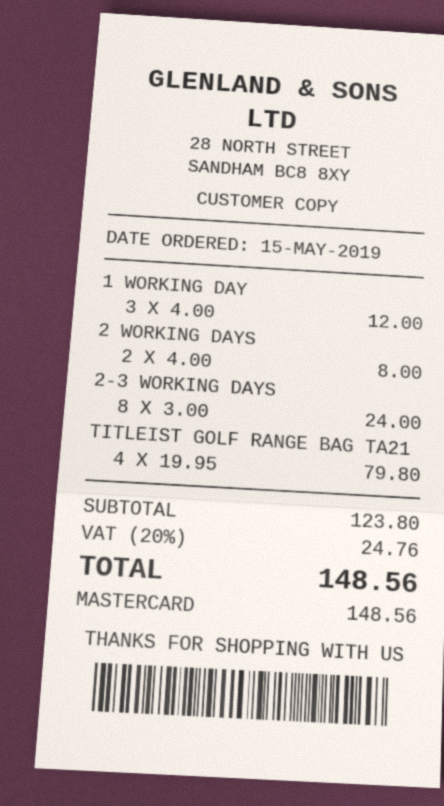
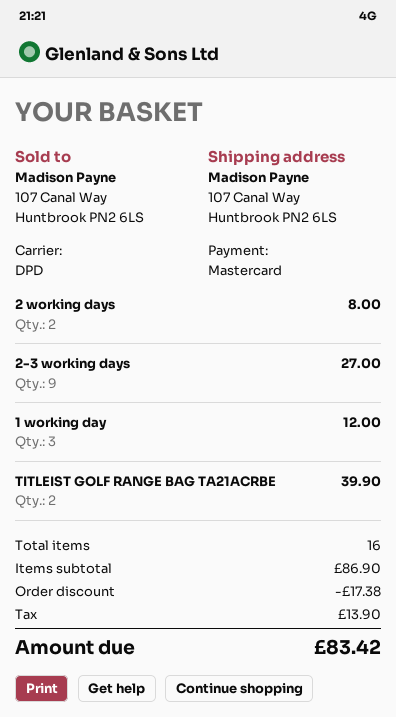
2-3 WORKING DAYS: 8 for 24.00 -> 9 for 27.00
TITLEIST GOLF RANGE BAG TA21: 4 for 79.80 -> 2 for 39.90
subtotal: 123.80 -> 86.90
discount: none -> 17.38
tax: 24.76 -> 13.90
total: 148.56 -> 83.42

